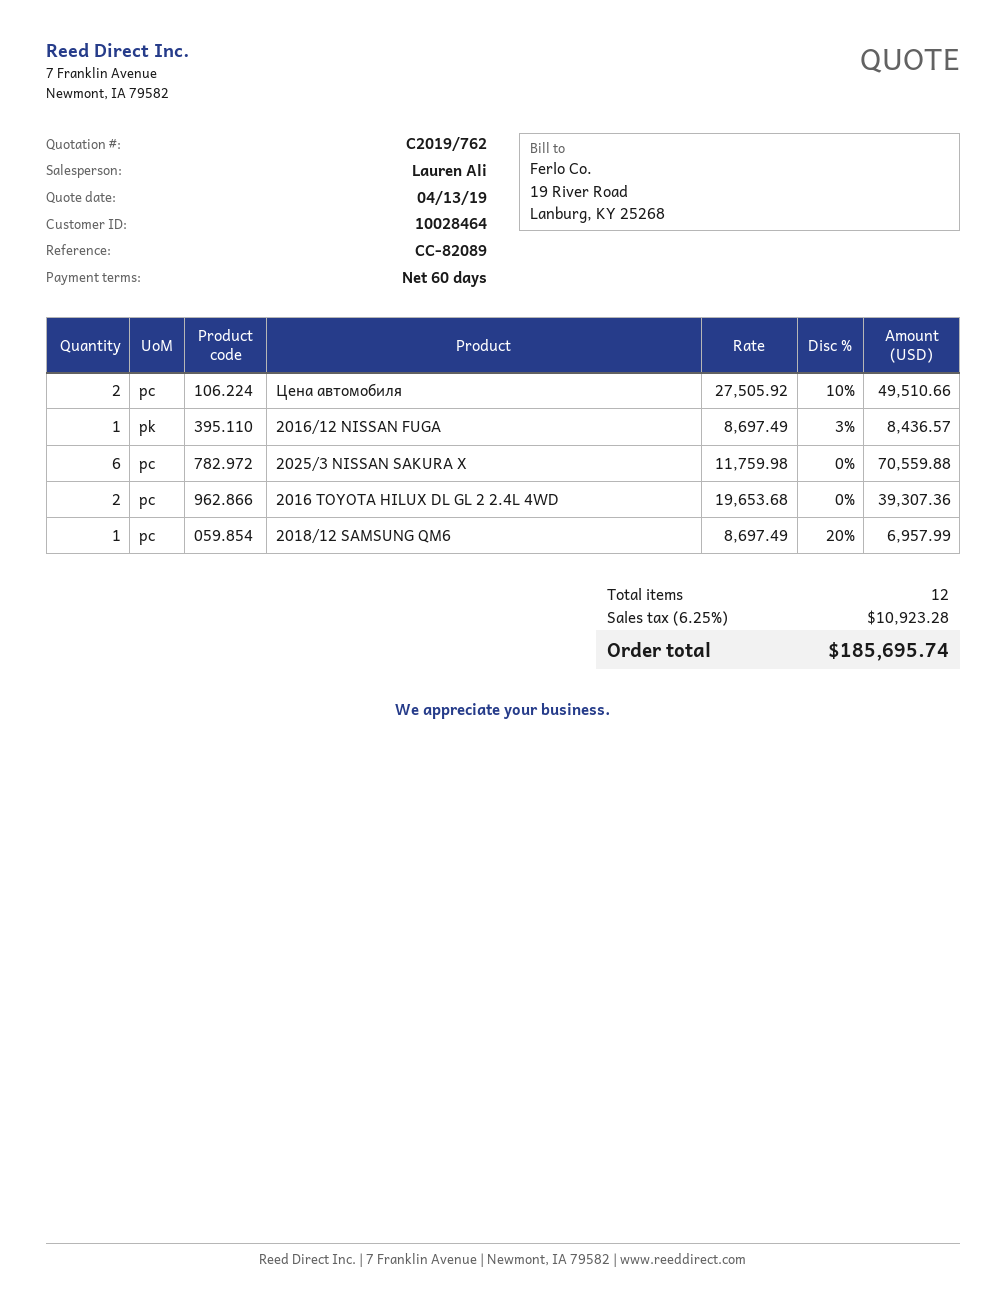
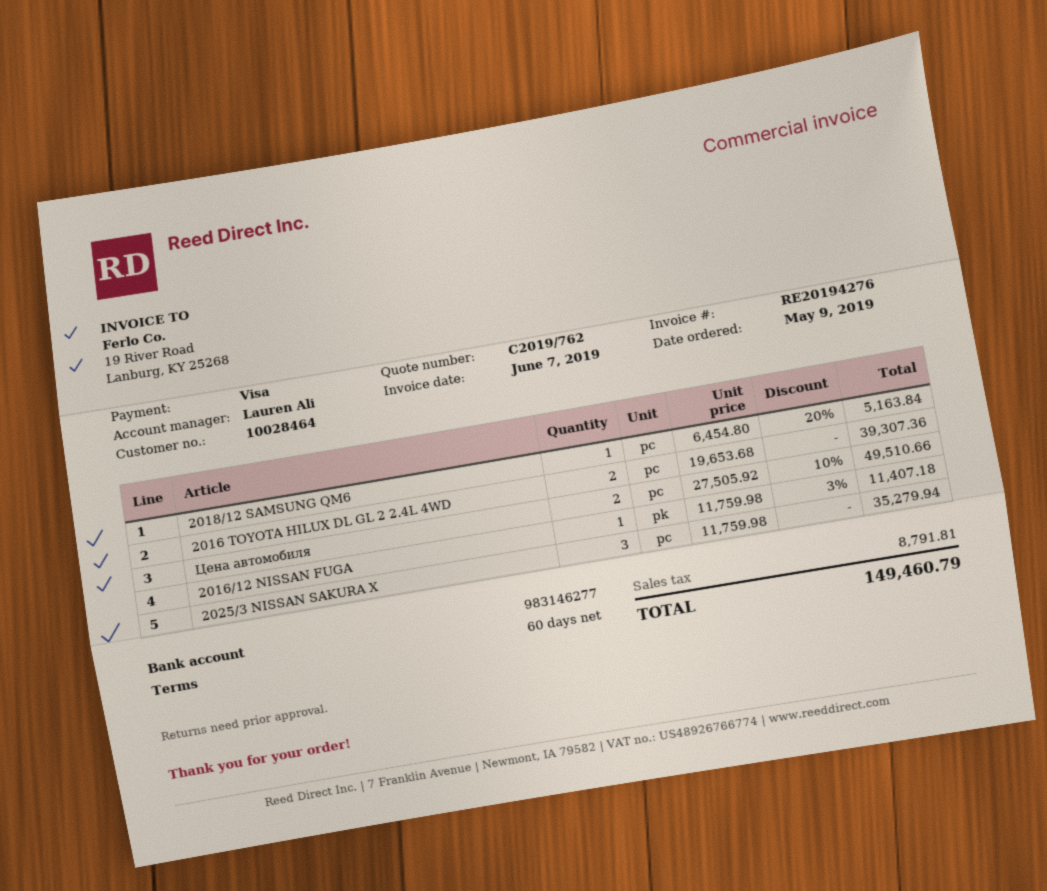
2016/12 NISSAN FUGA: 1 x 8697.49 - 3% = 8436.57 -> 1 x 11759.98 - 3% = 11407.18
2025/3 NISSAN SAKURA X: 6 x 11759.98 = 70559.88 -> 3 x 11759.98 = 35279.94
2018/12 SAMSUNG QM6: 1 x 8697.49 - 20% = 6957.99 -> 1 x 6454.80 - 20% = 5163.84
tax: 10923.28 -> 8791.81
total: 185695.74 -> 149460.79

